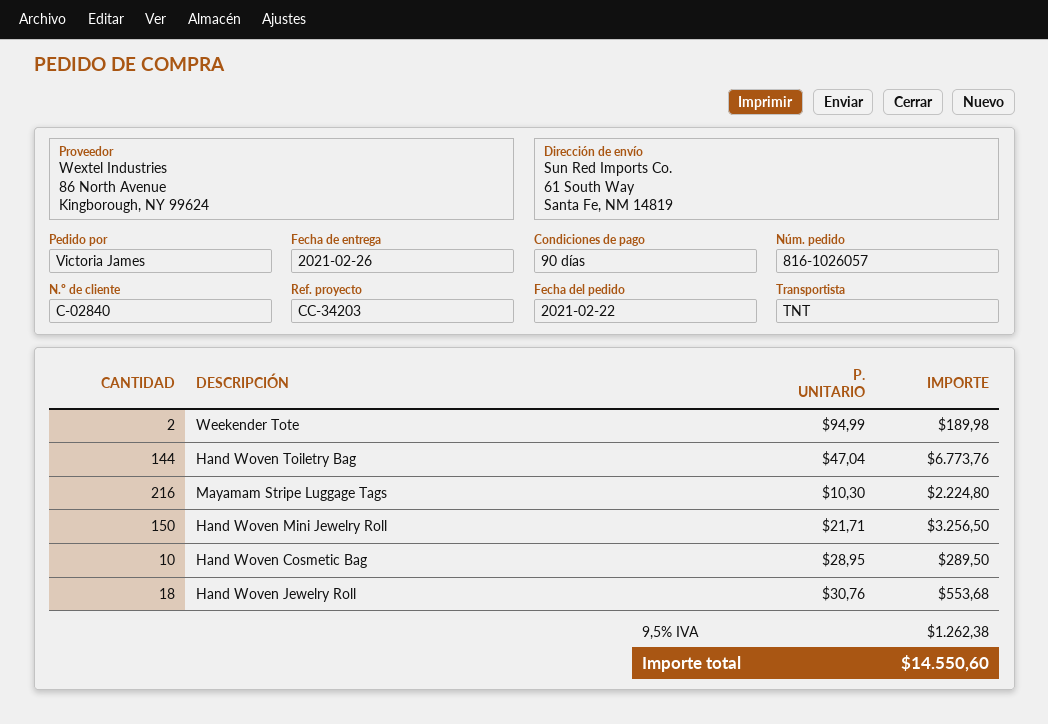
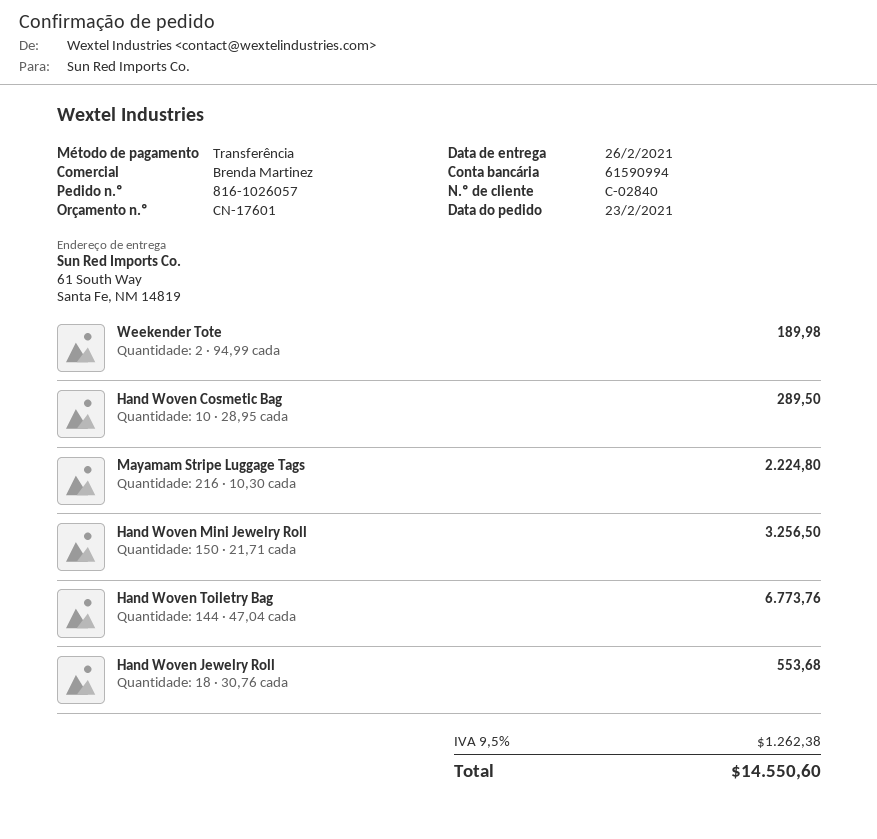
order date: 2021-02-22 -> 2021-02-23

